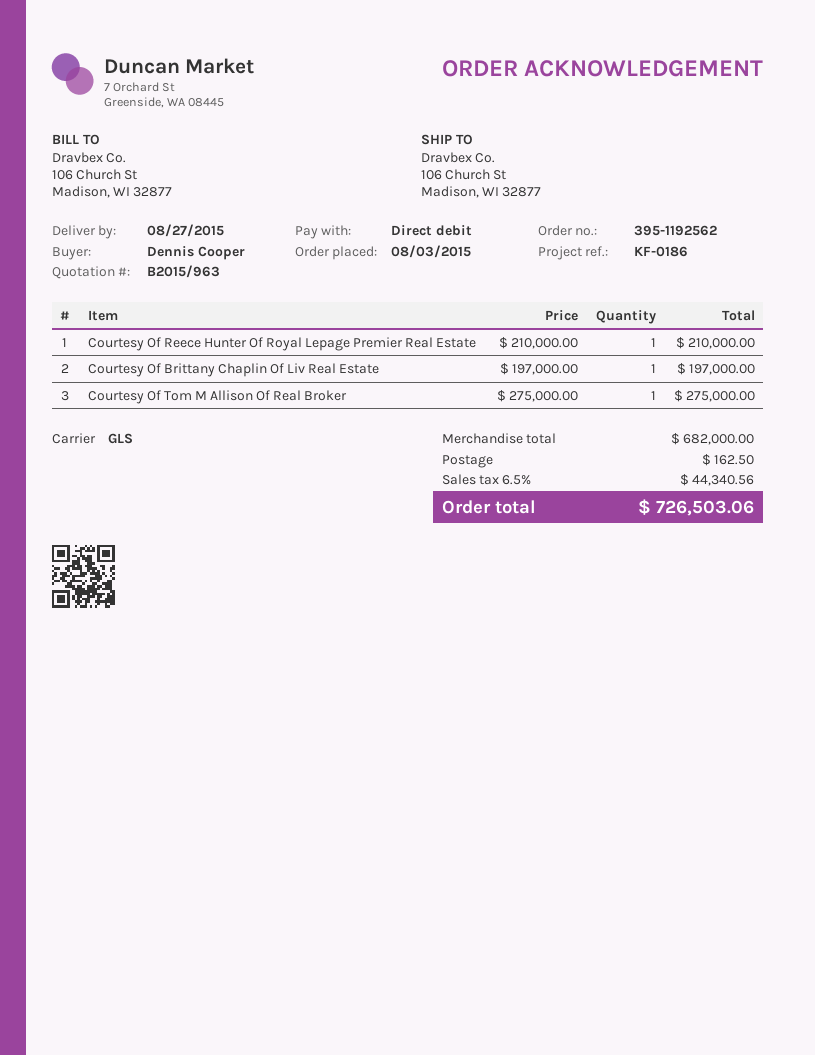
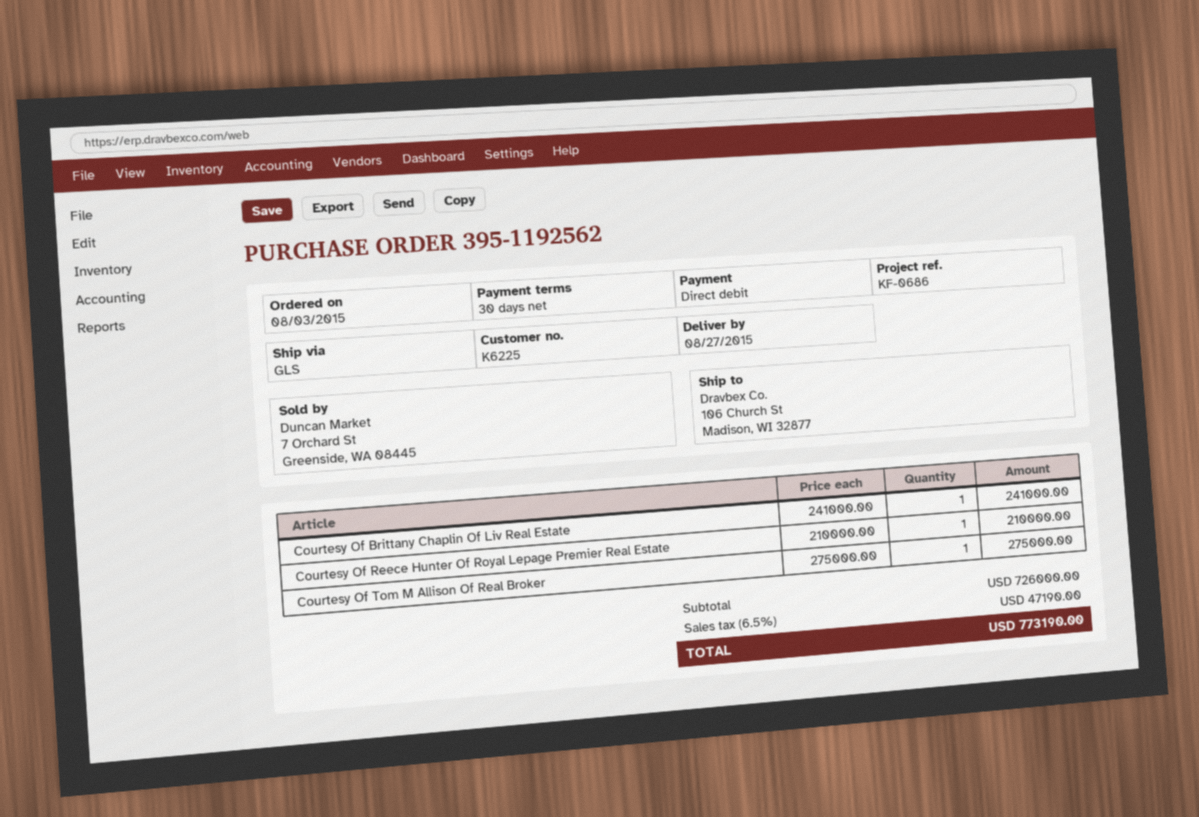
reference: KF-0186 -> KF-0686
Courtesy Of Brittany Chaplin Of Liv Real Estate: 1 x 197000.00 = 197000.00 -> 1 x 241000.00 = 241000.00
subtotal: 682000.00 -> 726000.00
shipping: 162.50 -> none
tax: 6.5% = 44340.56 -> 6.5% = 47190.00
total: 726503.06 -> 773190.00

